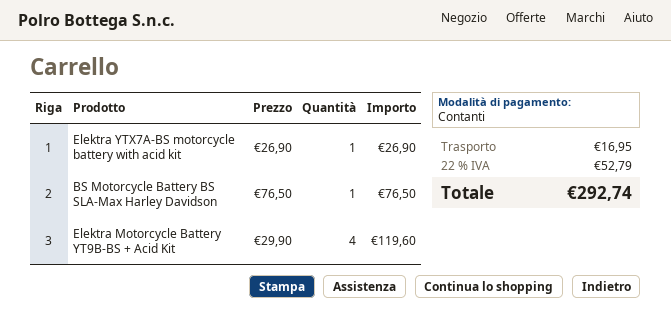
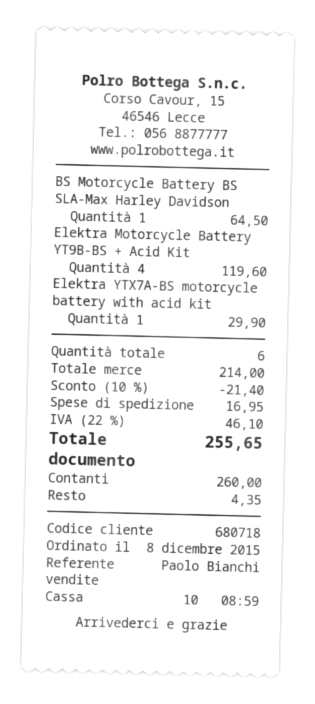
Elektra YTX7A-BS motorcycle battery with acid kit: 1 for 26.90 -> 1 for 29.90
BS Motorcycle Battery BS SLA-Max Harley Davidson: 1 for 76.50 -> 1 for 64.50
discount: none -> 10% = 21.40
tax: 22% = 52.79 -> 22% = 46.10
total: 292.74 -> 255.65

